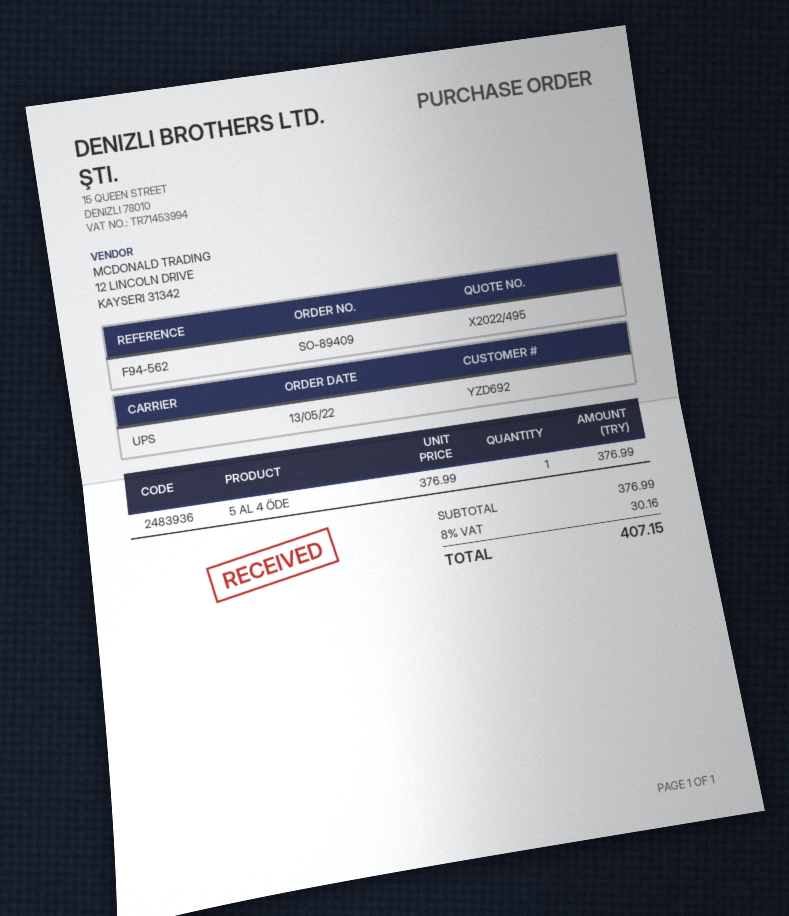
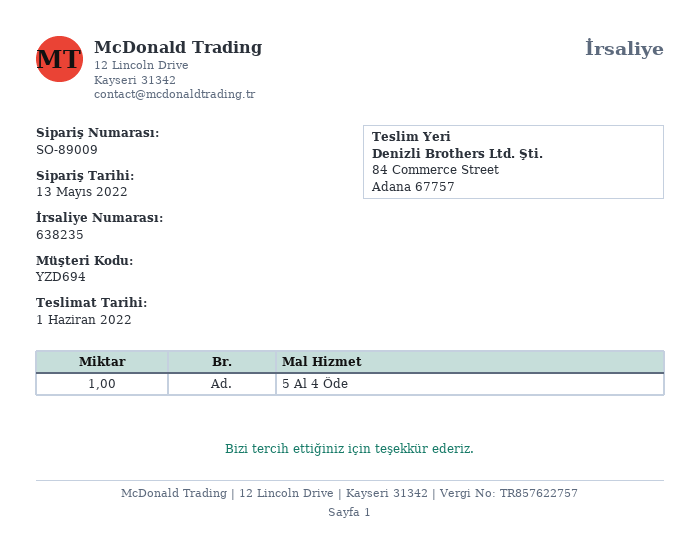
order number: SO-89409 -> SO-89009
customer number: YZD692 -> YZD694

